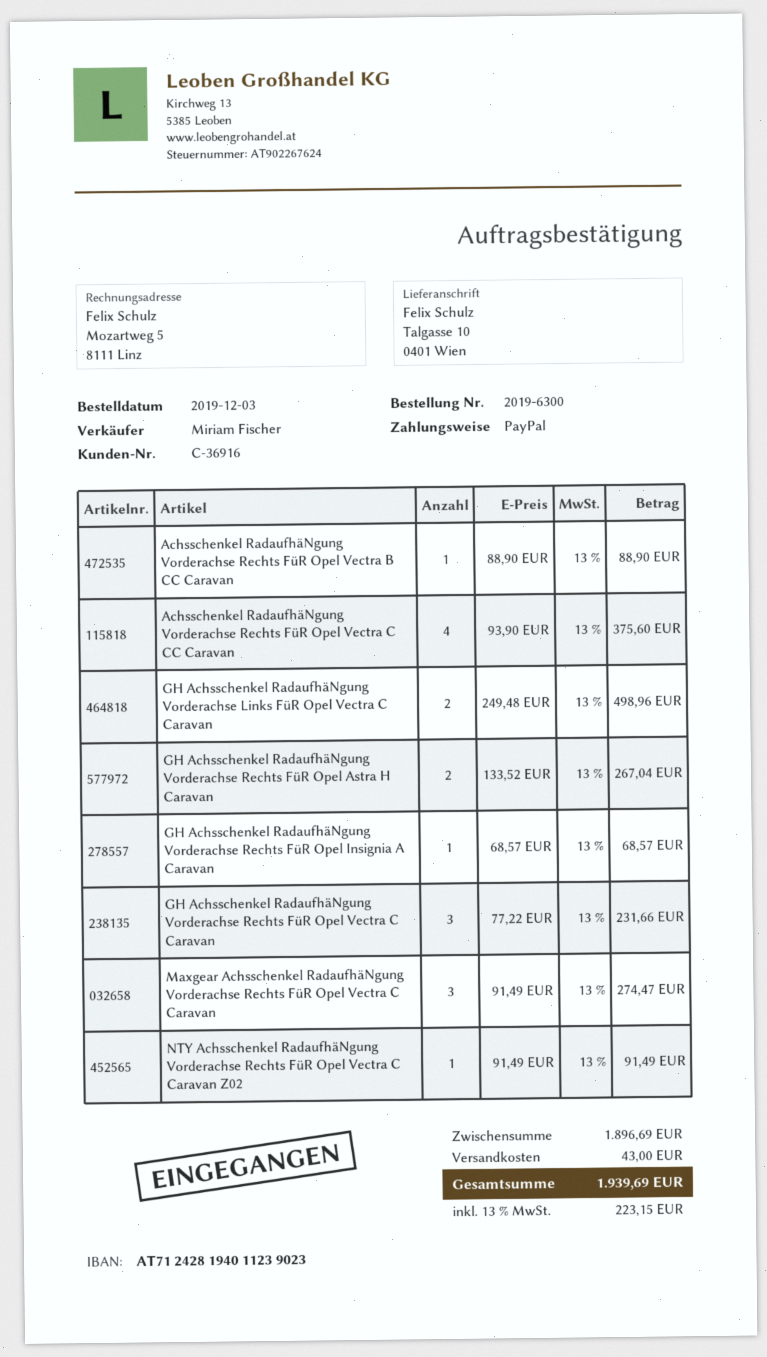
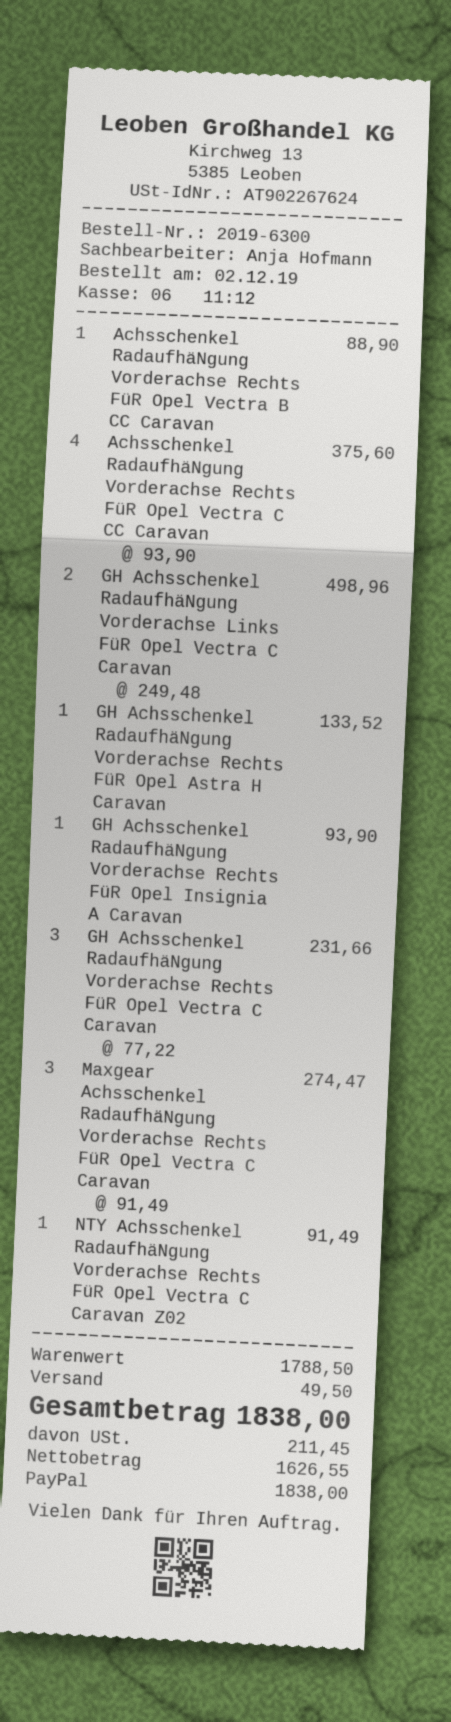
order date: 2019-12-03 -> 2019-12-02
sales rep: Miriam Fischer -> Anja Hofmann
GH Achsschenkel RadaufhäNgung Vorderachse Rechts FüR Opel Astra H Caravan: 2 x 133.52 = 267.04 -> 1 x 133.52 = 133.52
GH Achsschenkel RadaufhäNgung Vorderachse Rechts FüR Opel Insignia A Caravan: 1 x 68.57 = 68.57 -> 1 x 93.90 = 93.90
subtotal: 1896.69 -> 1788.50
shipping: 43.00 -> 49.50
tax: 223.15 -> 211.45
total: 1939.69 -> 1838.00

